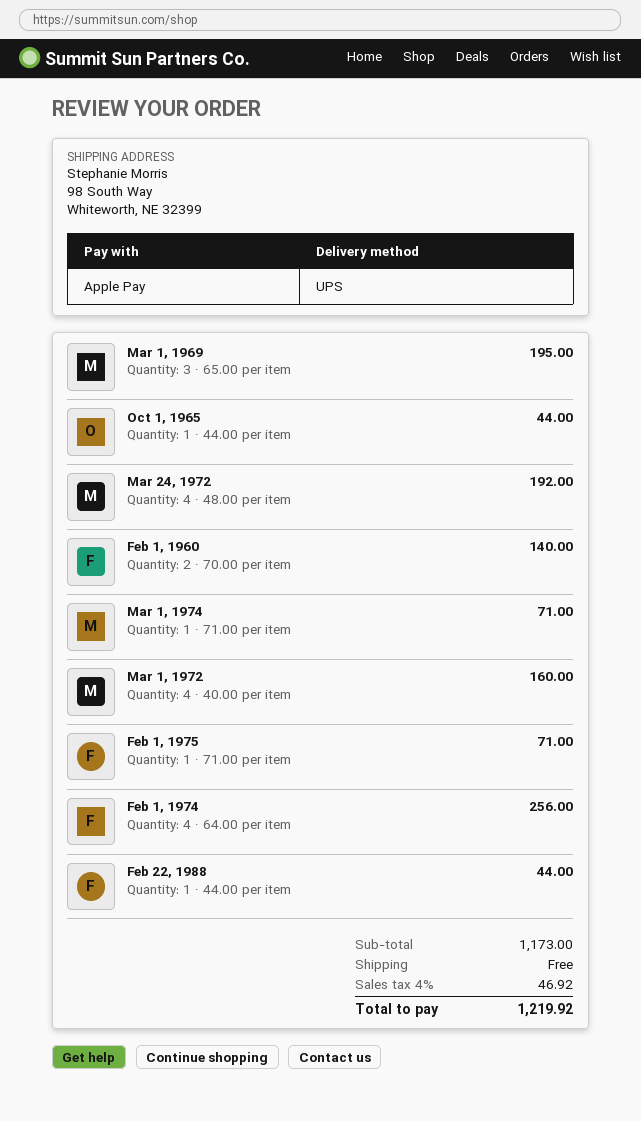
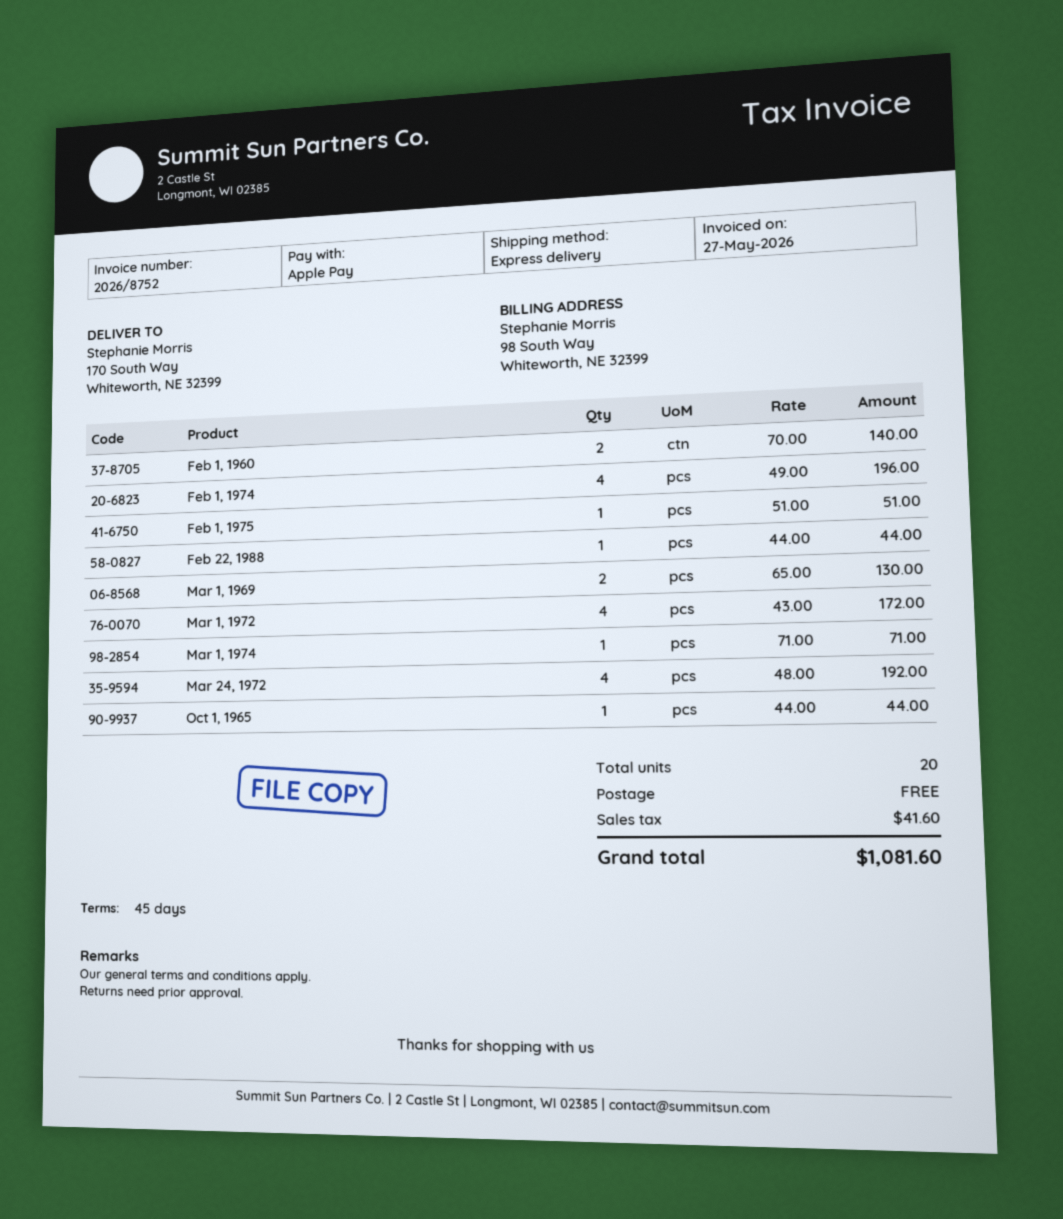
shipping method: UPS -> express
ship to: 98 South Way, Whiteworth, NE 32399 -> 170 South Way, Whiteworth, NE 32399
Mar 1, 1969: 3 x 65.00 = 195.00 -> 2 x 65.00 = 130.00
Mar 1, 1972: 4 x 40.00 = 160.00 -> 4 x 43.00 = 172.00
Feb 1, 1975: 1 x 71.00 = 71.00 -> 1 x 51.00 = 51.00
Feb 1, 1974: 4 x 64.00 = 256.00 -> 4 x 49.00 = 196.00
tax: 46.92 -> 41.60
total: 1219.92 -> 1081.60

